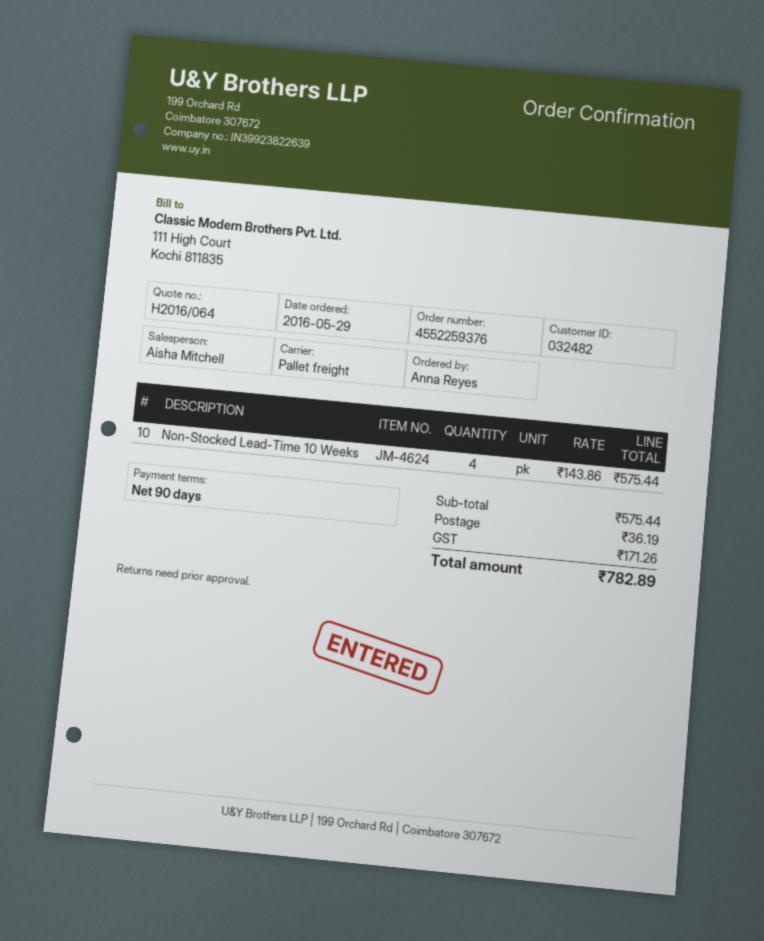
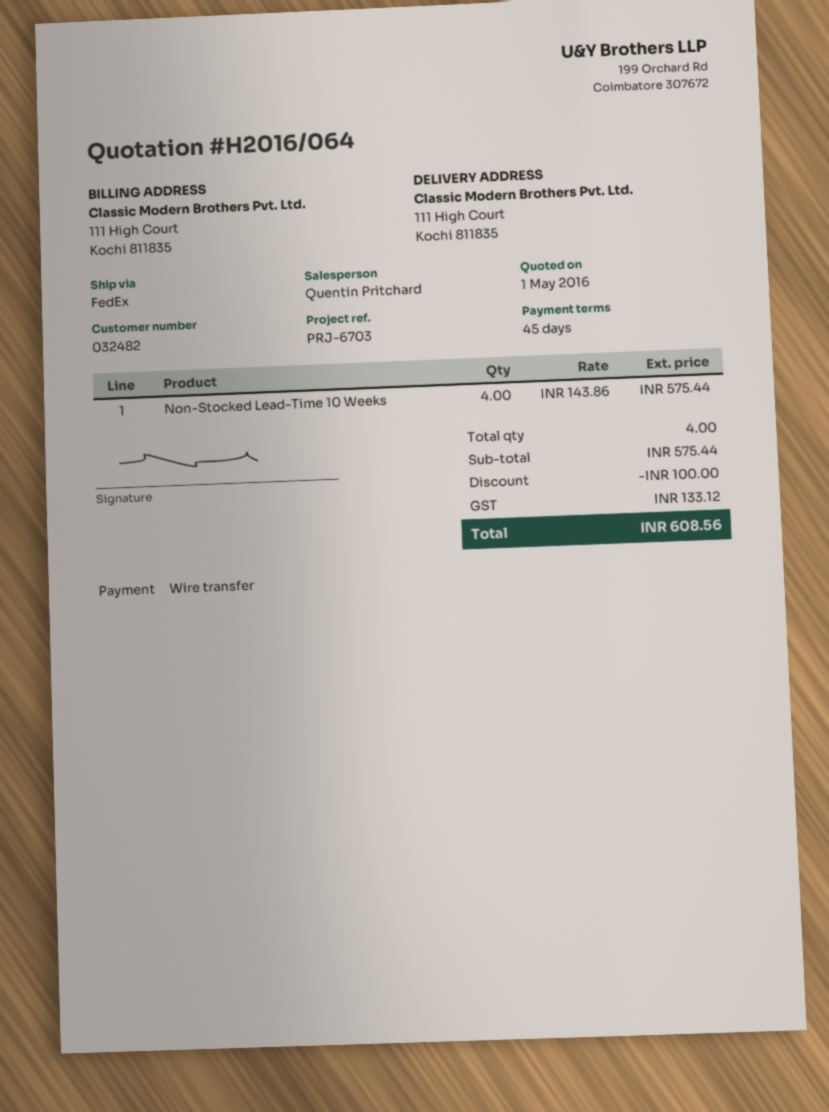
payment terms: 90 days -> 45 days
sales rep: Aisha Mitchell -> Quentin Pritchard
shipping method: pallet freight -> FedEx
discount: none -> 100.00
shipping: 36.19 -> none
tax: 171.26 -> 133.12
total: 782.89 -> 608.56

